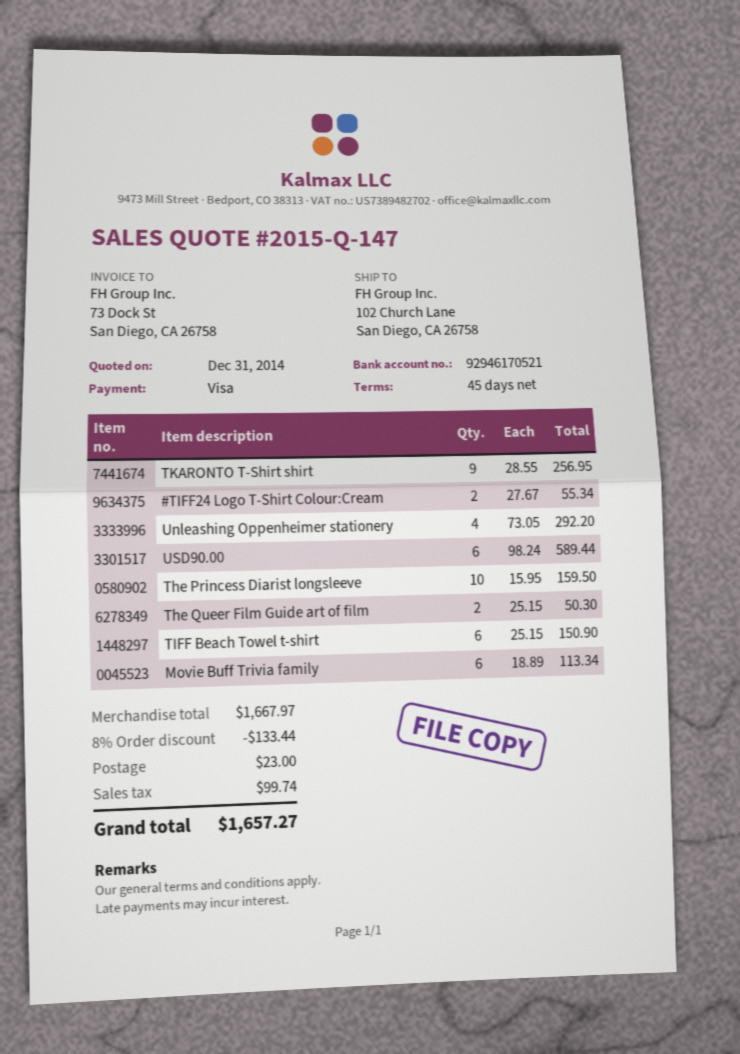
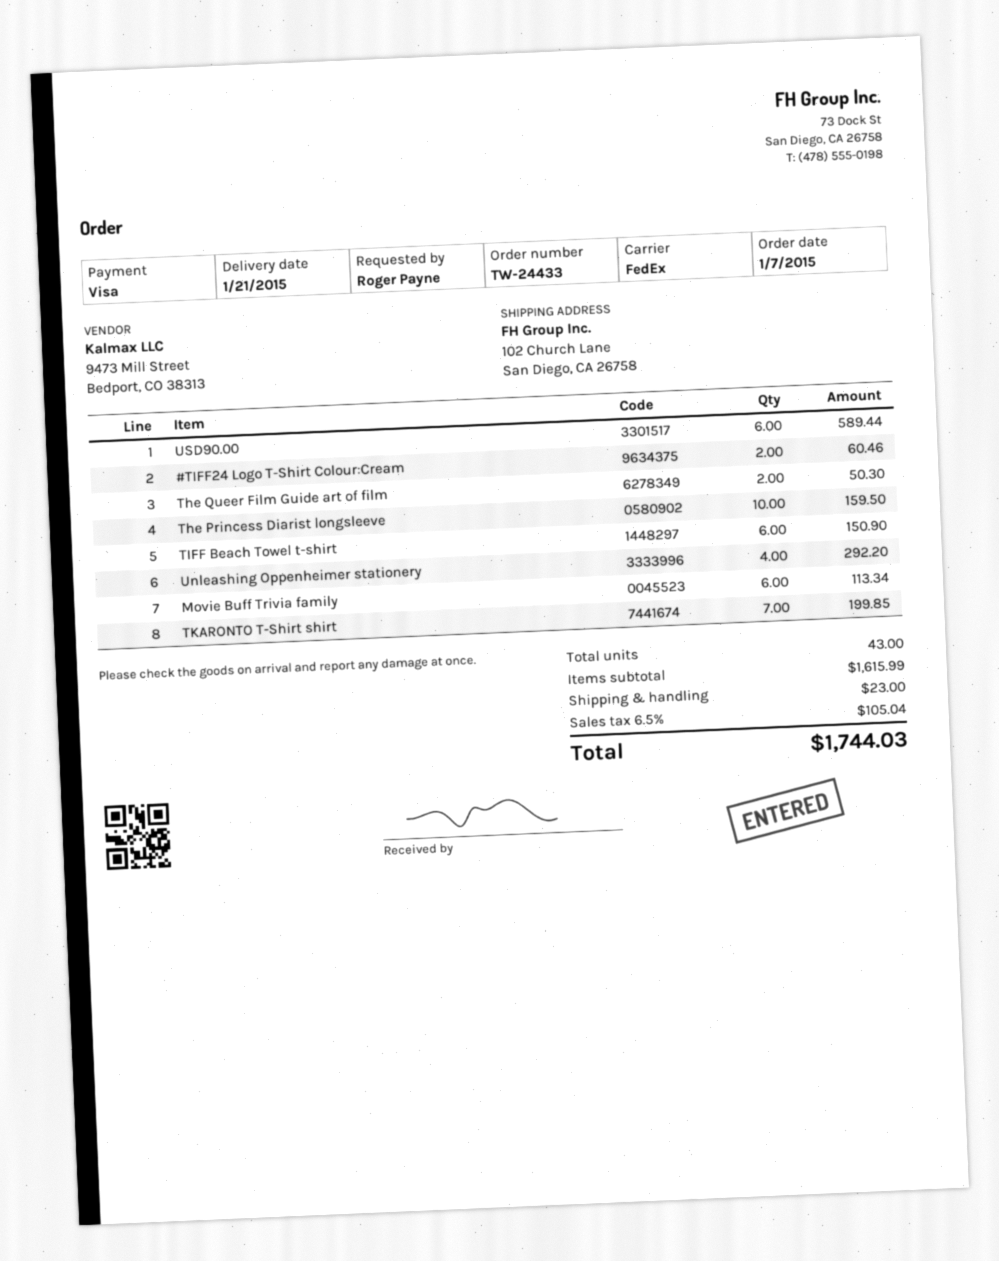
TKARONTO T-Shirt shirt: 9 for 256.95 -> 7 for 199.85
#TIFF24 Logo T-Shirt Colour:Cream: 2 for 55.34 -> 2 for 60.46
subtotal: 1667.97 -> 1615.99
discount: 8% = 133.44 -> none
tax: 99.74 -> 105.04
total: 1657.27 -> 1744.03

